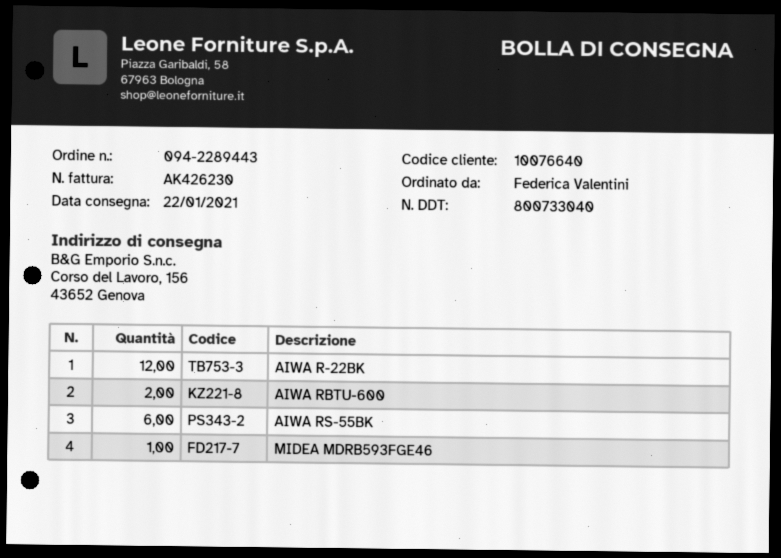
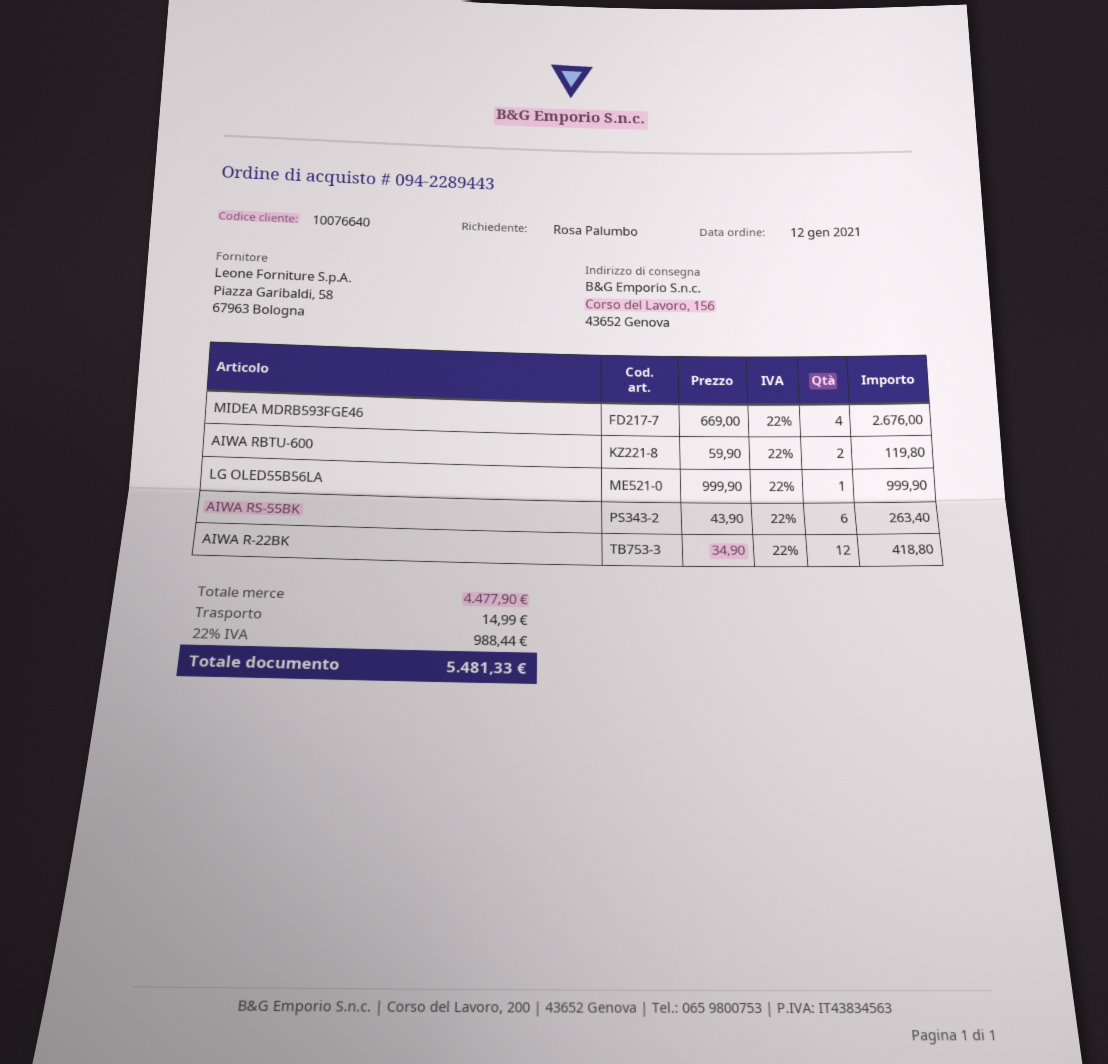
ordered by: Federica Valentini -> Rosa Palumbo
MIDEA MDRB593FGE46: 1 -> 4
LG OLED55B56LA: none -> 1

